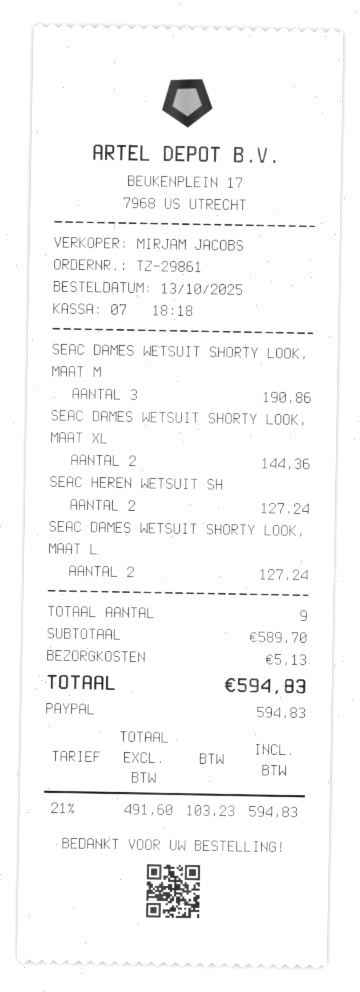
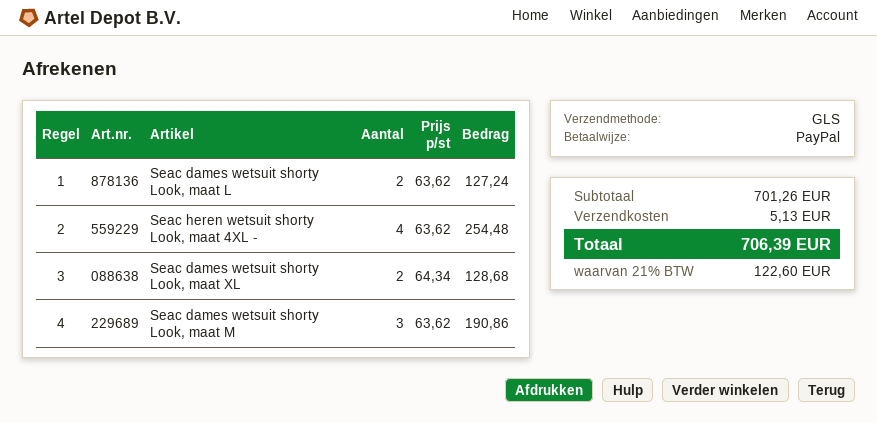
SEAC DAMES WETSUIT SHORTY LOOK, MAAT XL: 2 for 144.36 -> 2 for 128.68
SEAC HEREN WETSUIT SH: 2 for 127.24 -> 4 for 254.48
subtotal: 589.70 -> 701.26
tax: 21% = 103.23 -> 21% = 122.60
total: 594.83 -> 706.39

